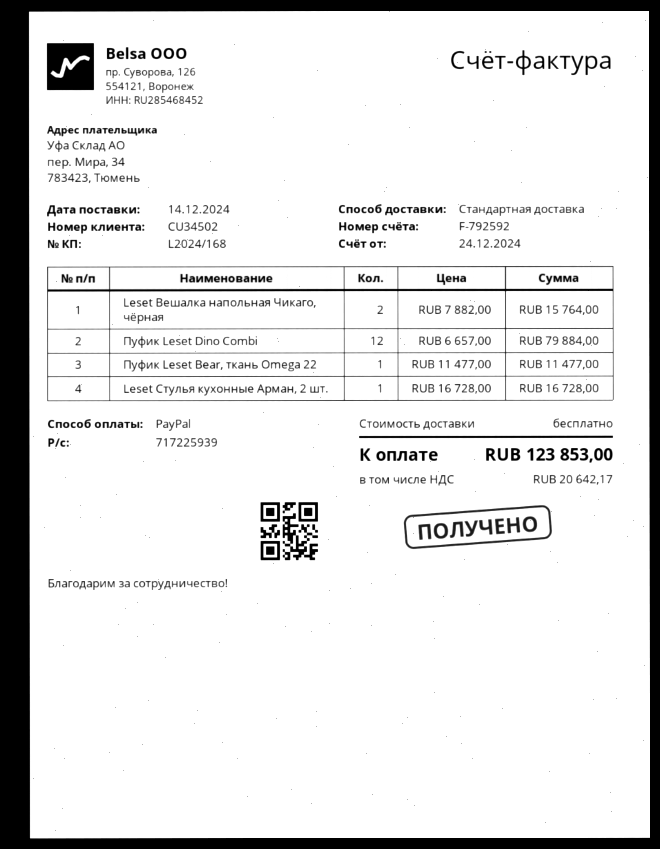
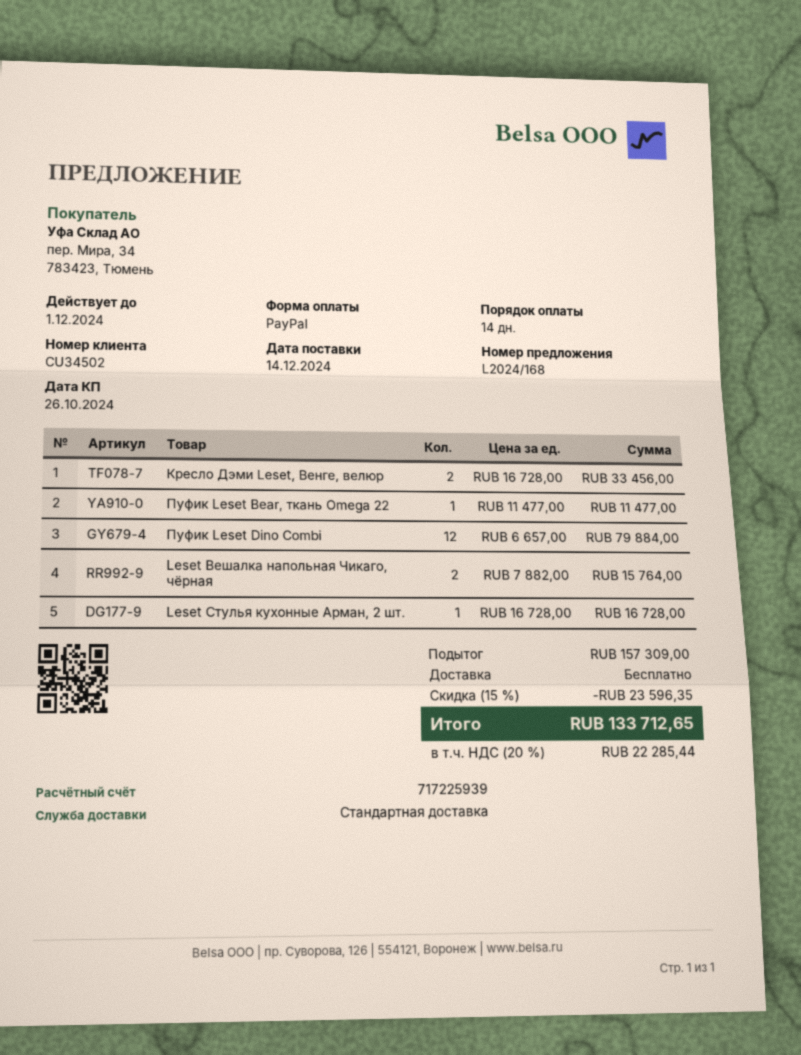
Кресло Дэми Leset, Венге, велюр: none -> 2 x 16728.00 = 33456.00
discount: none -> 15% = 23596.35
tax: 20642.17 -> 22285.44
total: 123853.00 -> 133712.65

